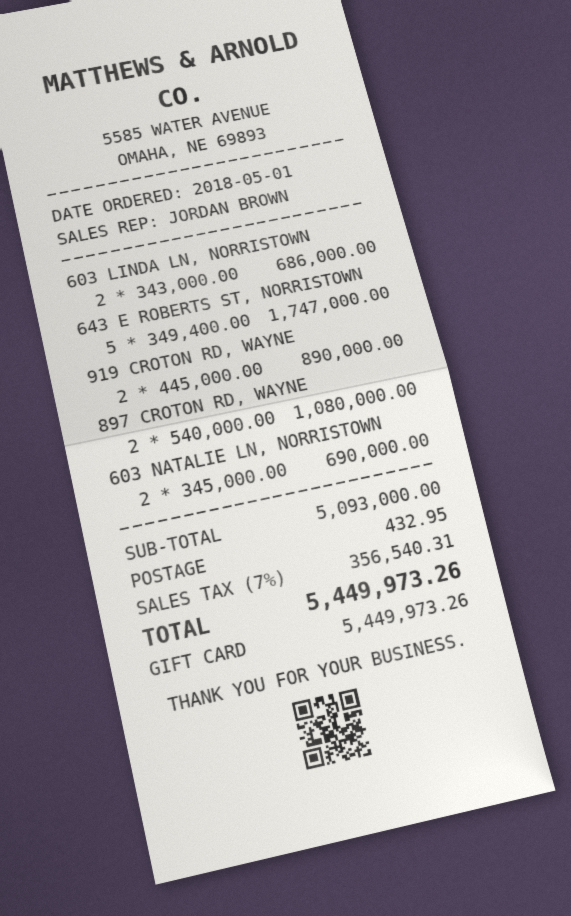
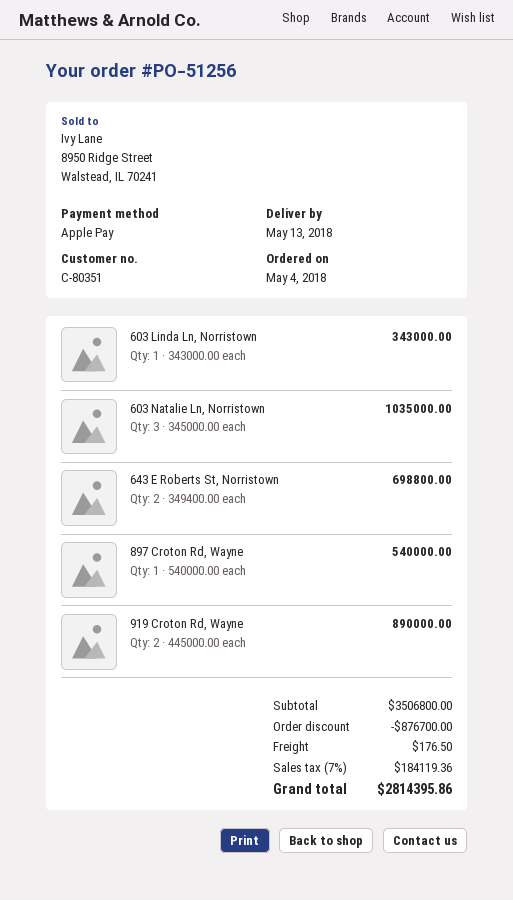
order date: 2018-05-01 -> 2018-05-04
payment method: gift card -> Apple Pay
603 LINDA LN, NORRISTOWN: 2 x 343000.00 = 686000.00 -> 1 x 343000.00 = 343000.00
643 E ROBERTS ST, NORRISTOWN: 5 x 349400.00 = 1747000.00 -> 2 x 349400.00 = 698800.00
897 CROTON RD, WAYNE: 2 x 540000.00 = 1080000.00 -> 1 x 540000.00 = 540000.00
603 NATALIE LN, NORRISTOWN: 2 x 345000.00 = 690000.00 -> 3 x 345000.00 = 1035000.00
subtotal: 5093000.00 -> 3506800.00
discount: none -> 876700.00
shipping: 432.95 -> 176.50
tax: 7% = 356540.31 -> 7% = 184119.36
total: 5449973.26 -> 2814395.86

